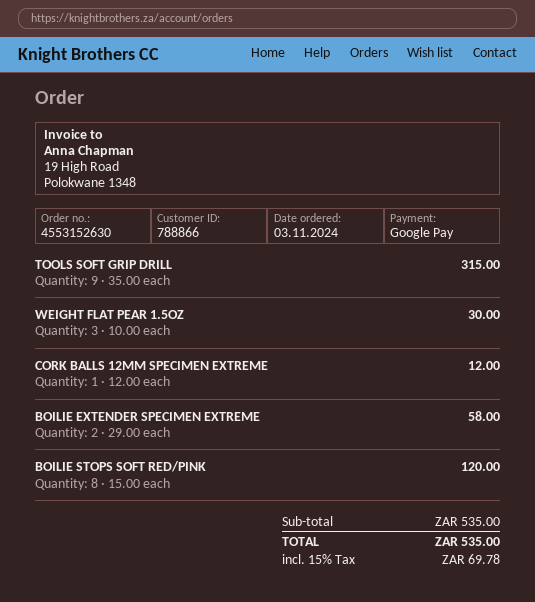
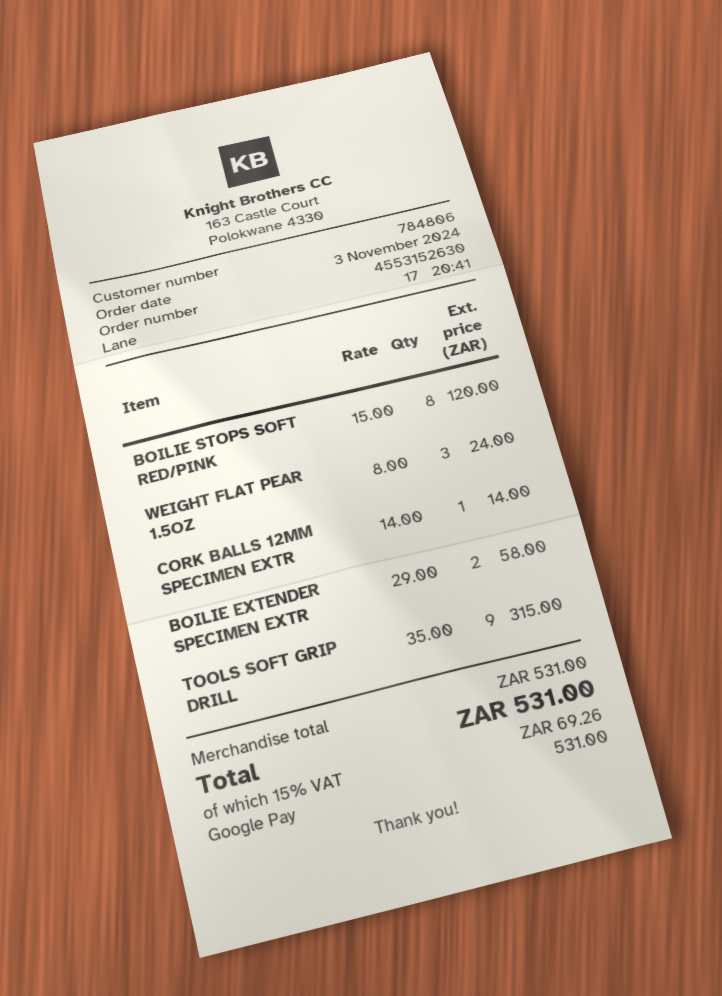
customer number: 788866 -> 784806
WEIGHT FLAT PEAR 1.5OZ: 3 x 10.00 = 30.00 -> 3 x 8.00 = 24.00
CORK BALLS 12MM SPECIMEN EXTREME: 1 x 12.00 = 12.00 -> 1 x 14.00 = 14.00
subtotal: 535.00 -> 531.00
tax: 15% = 69.78 -> 15% = 69.26
total: 535.00 -> 531.00

